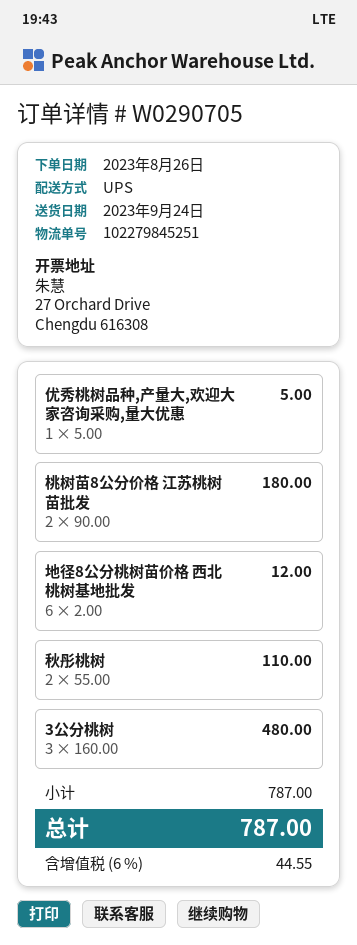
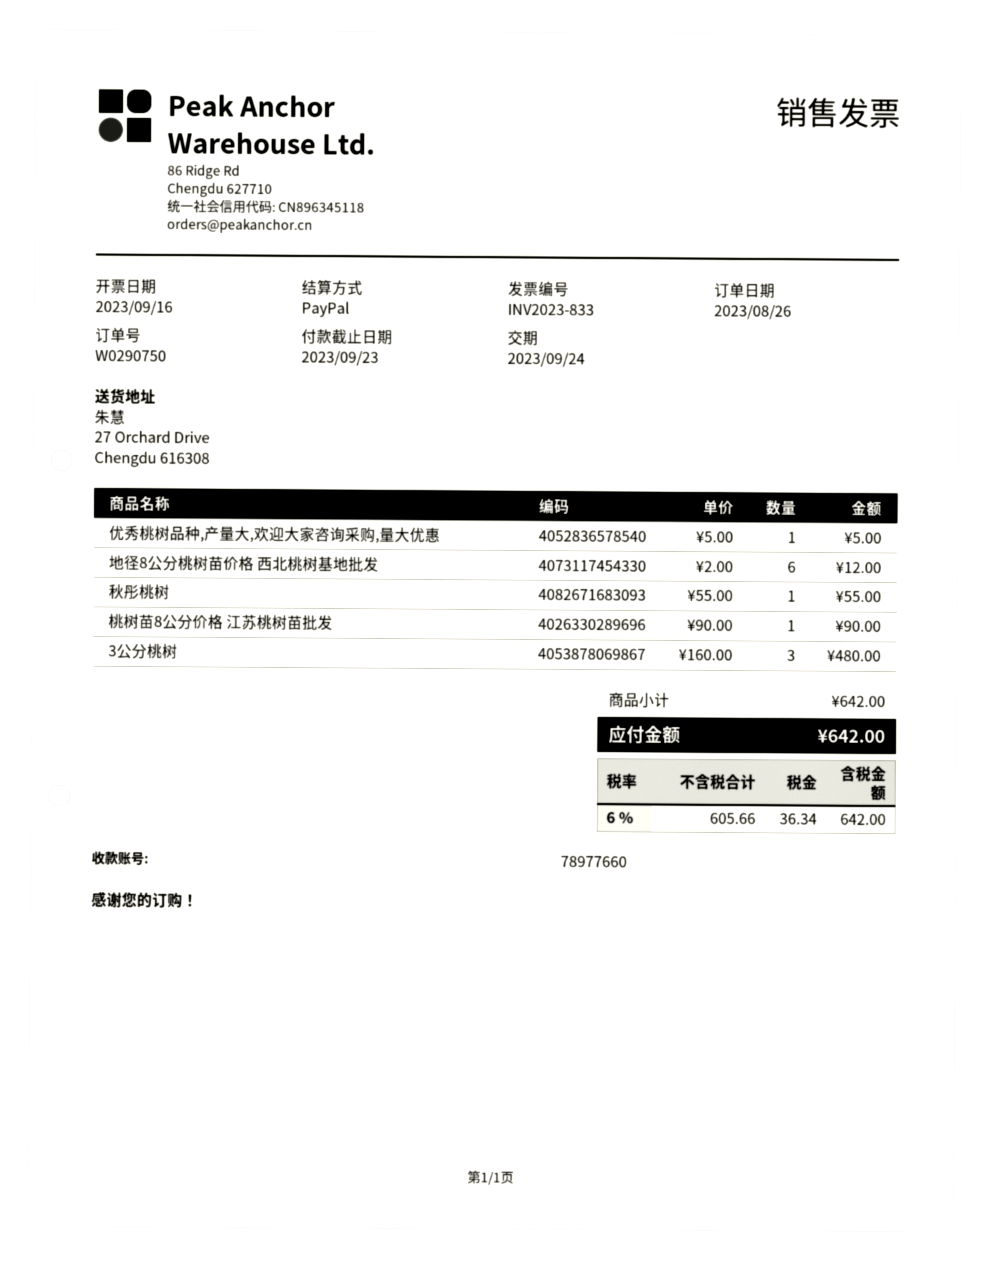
order number: W0290705 -> W0290750
桃树苗8公分价格 江苏桃树苗批发: 2 x 90.00 = 180.00 -> 1 x 90.00 = 90.00
秋彤桃树: 2 x 55.00 = 110.00 -> 1 x 55.00 = 55.00
subtotal: 787.00 -> 642.00
tax: 6% = 44.55 -> 6% = 36.34
total: 787.00 -> 642.00

